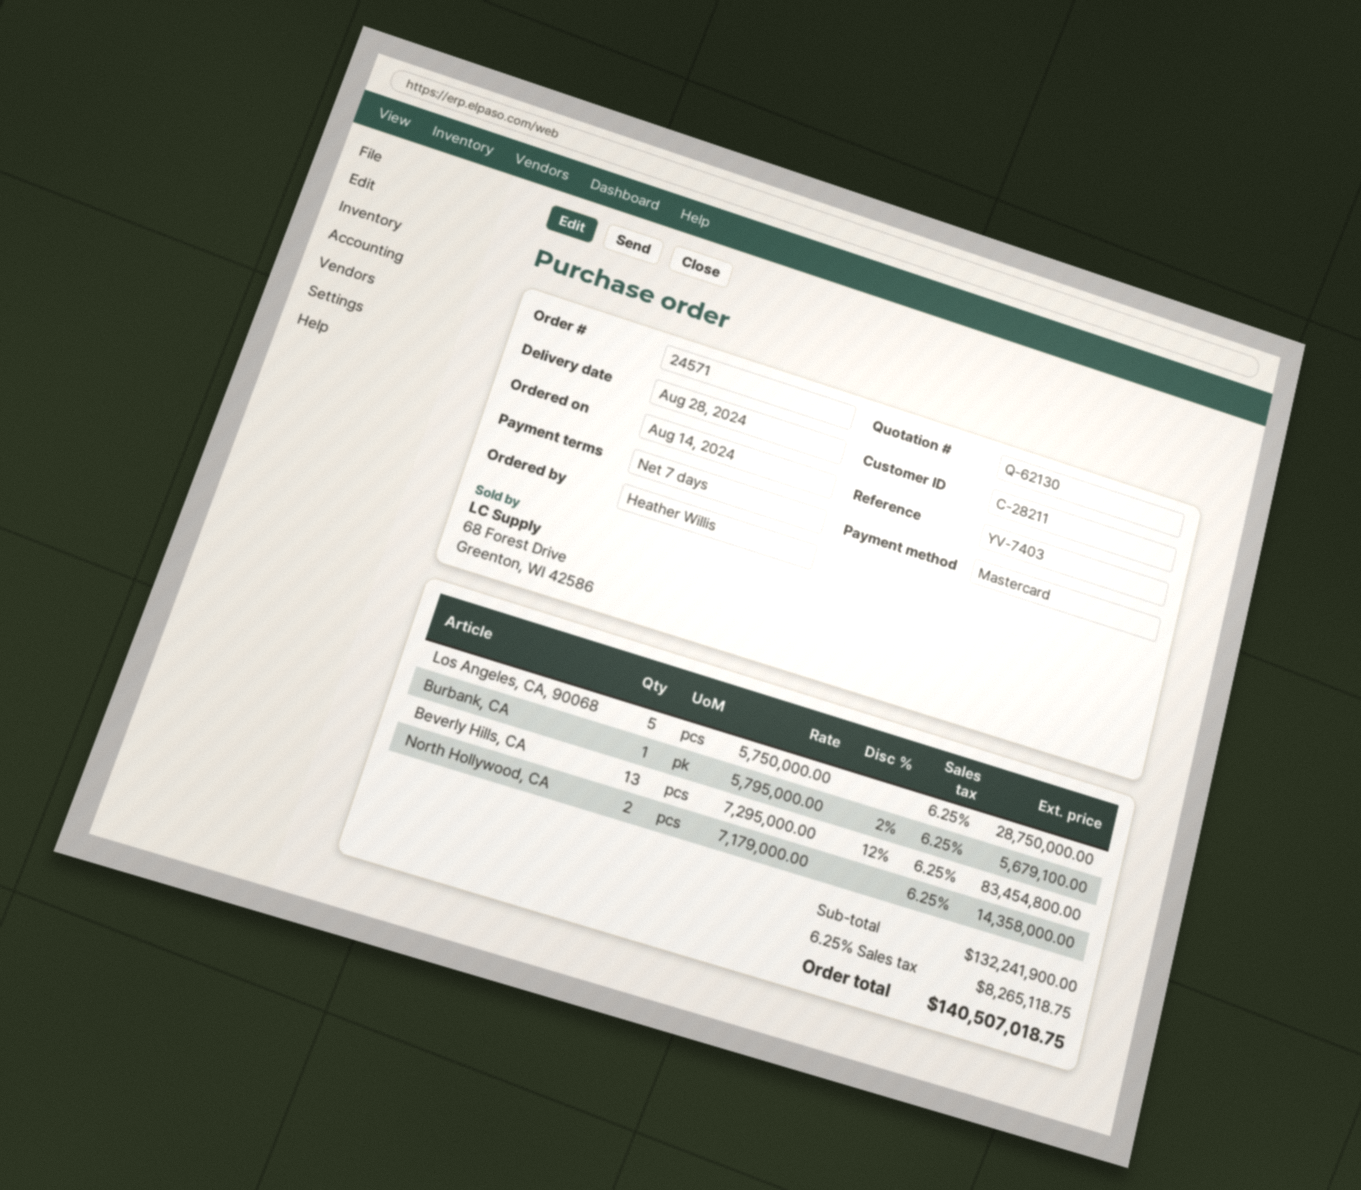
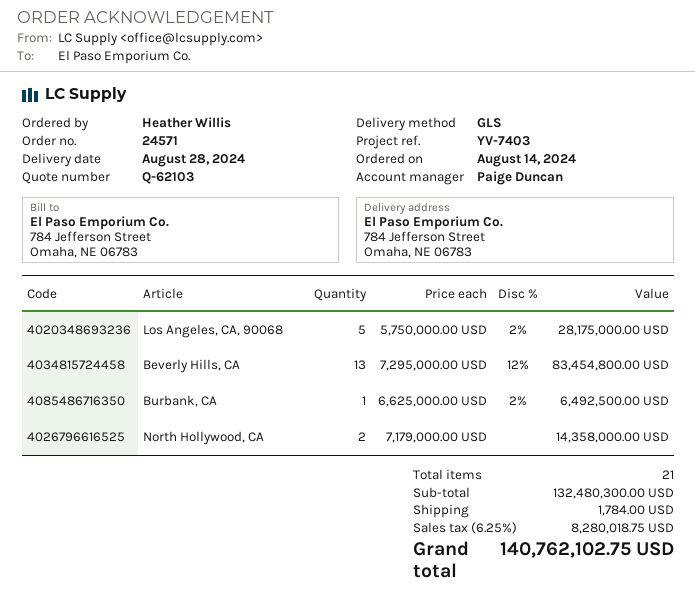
quote number: Q-62130 -> Q-62103
Los Angeles, CA, 90068: 5 x 5750000.00 = 28750000.00 -> 5 x 5750000.00 - 2% = 28175000.00
Burbank, CA: 1 x 5795000.00 - 2% = 5679100.00 -> 1 x 6625000.00 - 2% = 6492500.00
subtotal: 132241900.00 -> 132480300.00
shipping: none -> 1784.00
tax: 6.25% = 8265118.75 -> 6.25% = 8280018.75
total: 140507018.75 -> 140762102.75

